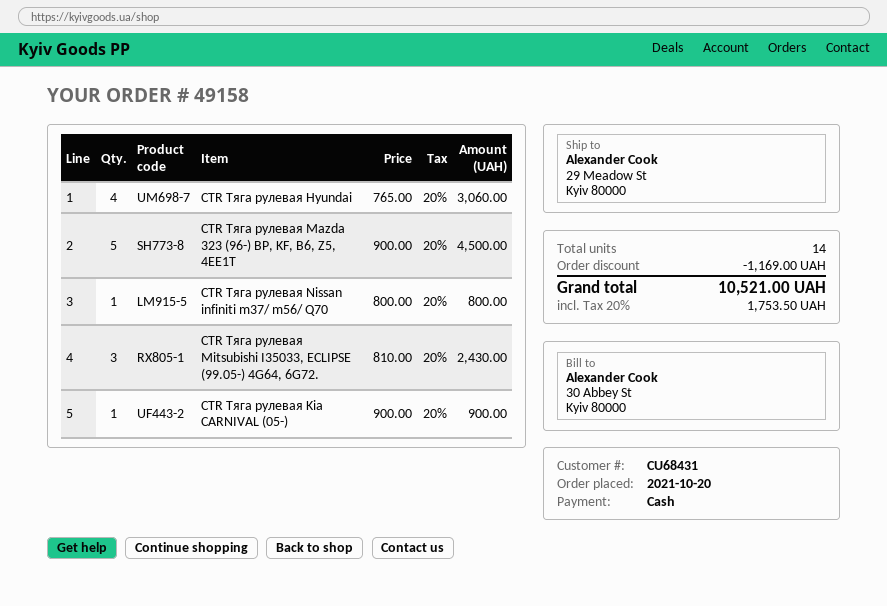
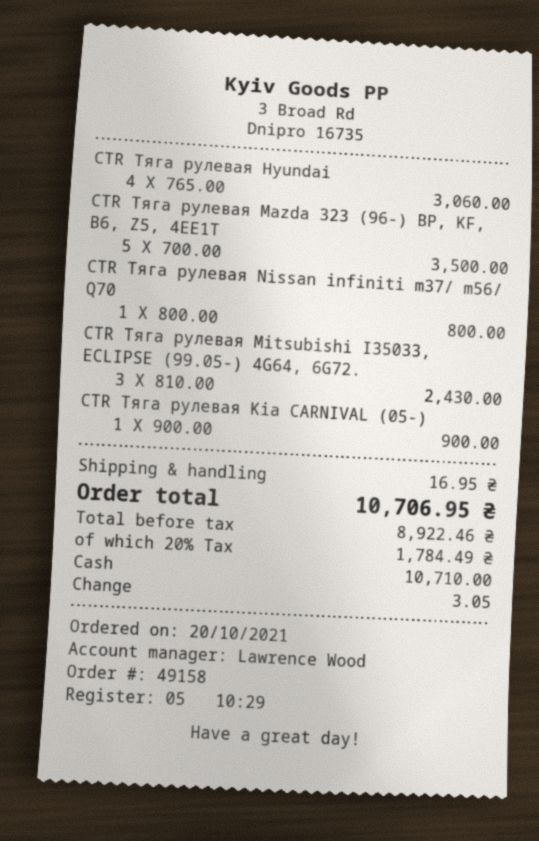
CTR Тяга рулевая Mazda 323 (96-) BP, KF, B6, Z5, 4EE1T: 5 x 900.00 = 4500.00 -> 5 x 700.00 = 3500.00
discount: 1169.00 -> none
shipping: none -> 16.95
tax: 20% = 1753.50 -> 20% = 1784.49
total: 10521.00 -> 10706.95

